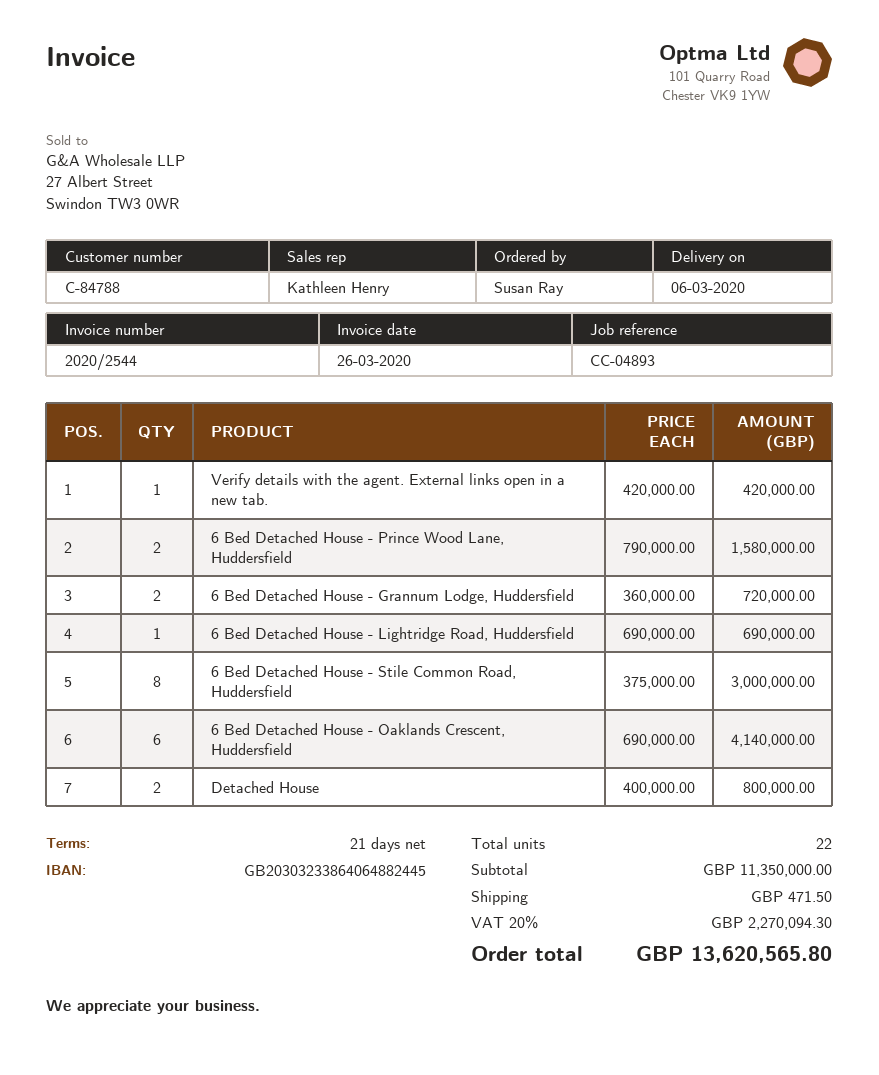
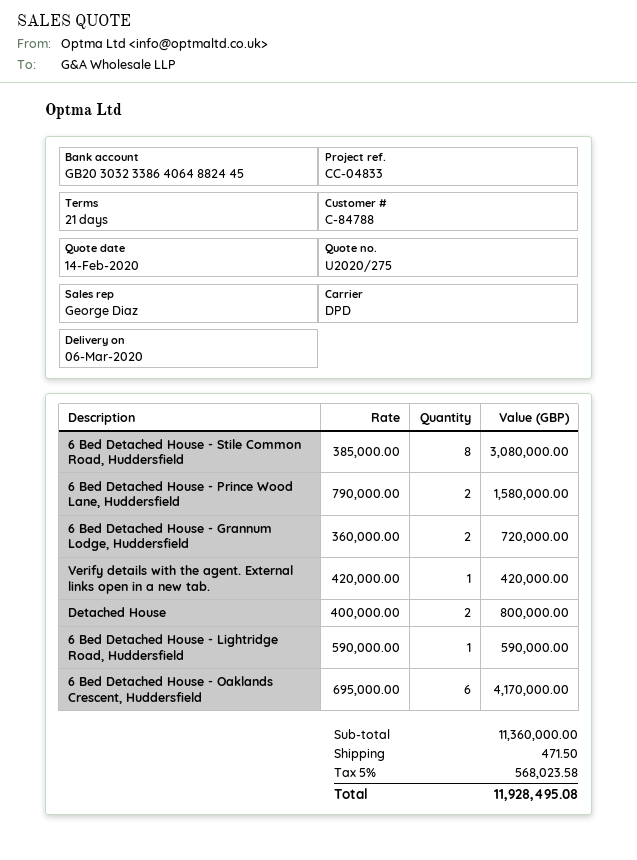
reference: CC-04893 -> CC-04833
sales rep: Kathleen Henry -> George Diaz
6 Bed Detached House - Lightridge Road, Huddersfield: 1 x 690000.00 = 690000.00 -> 1 x 590000.00 = 590000.00
6 Bed Detached House - Stile Common Road, Huddersfield: 8 x 375000.00 = 3000000.00 -> 8 x 385000.00 = 3080000.00
6 Bed Detached House - Oaklands Crescent, Huddersfield: 6 x 690000.00 = 4140000.00 -> 6 x 695000.00 = 4170000.00
subtotal: 11350000.00 -> 11360000.00
tax: 20% = 2270094.30 -> 5% = 568023.58
total: 13620565.80 -> 11928495.08

